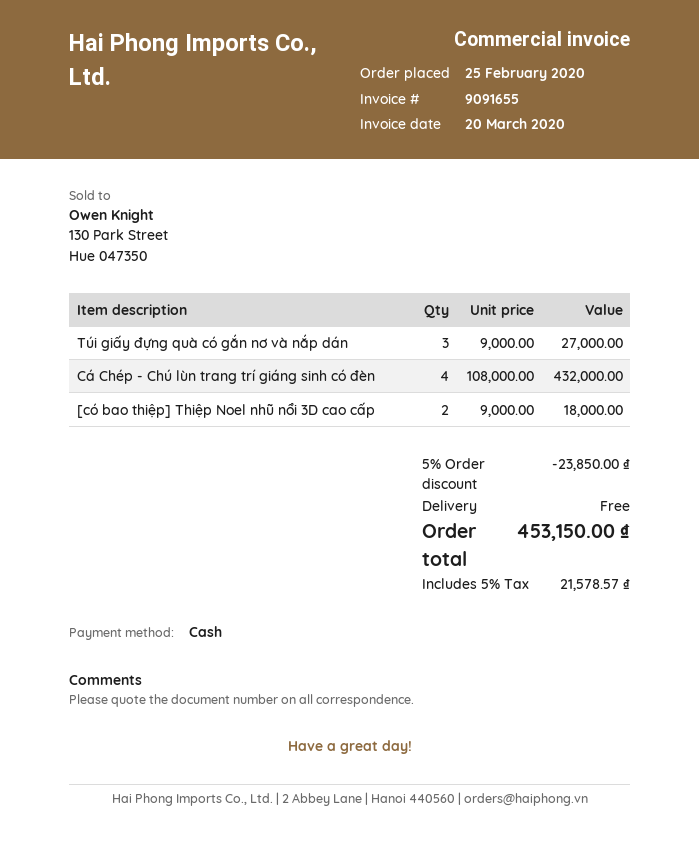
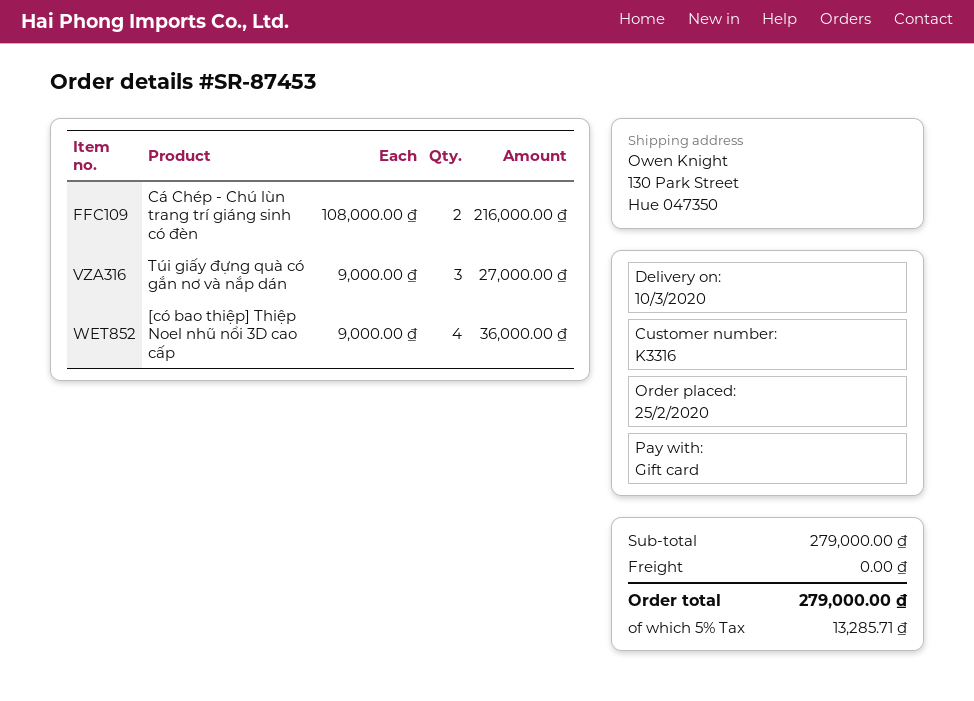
payment method: cash -> gift card
Cá Chép - Chú lùn trang trí giáng sinh có đèn: 4 x 108000.00 = 432000.00 -> 2 x 108000.00 = 216000.00
[có bao thiệp] Thiệp Noel nhũ nổi 3D cao cấp: 2 x 9000.00 = 18000.00 -> 4 x 9000.00 = 36000.00
discount: 5% = 23850.00 -> none
tax: 5% = 21578.57 -> 5% = 13285.71
total: 453150.00 -> 279000.00

